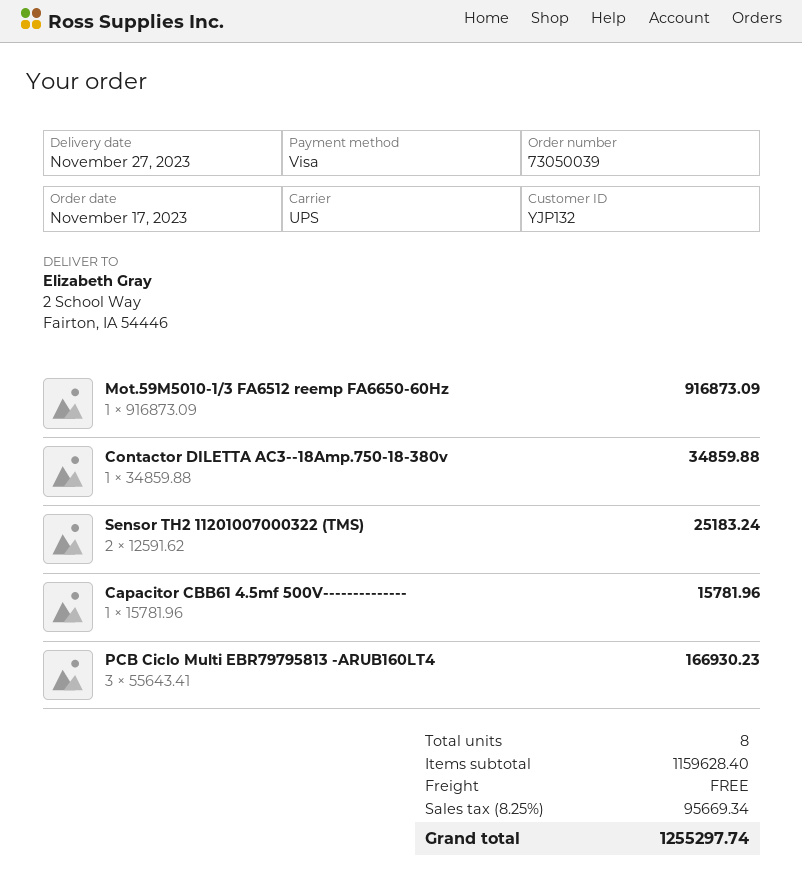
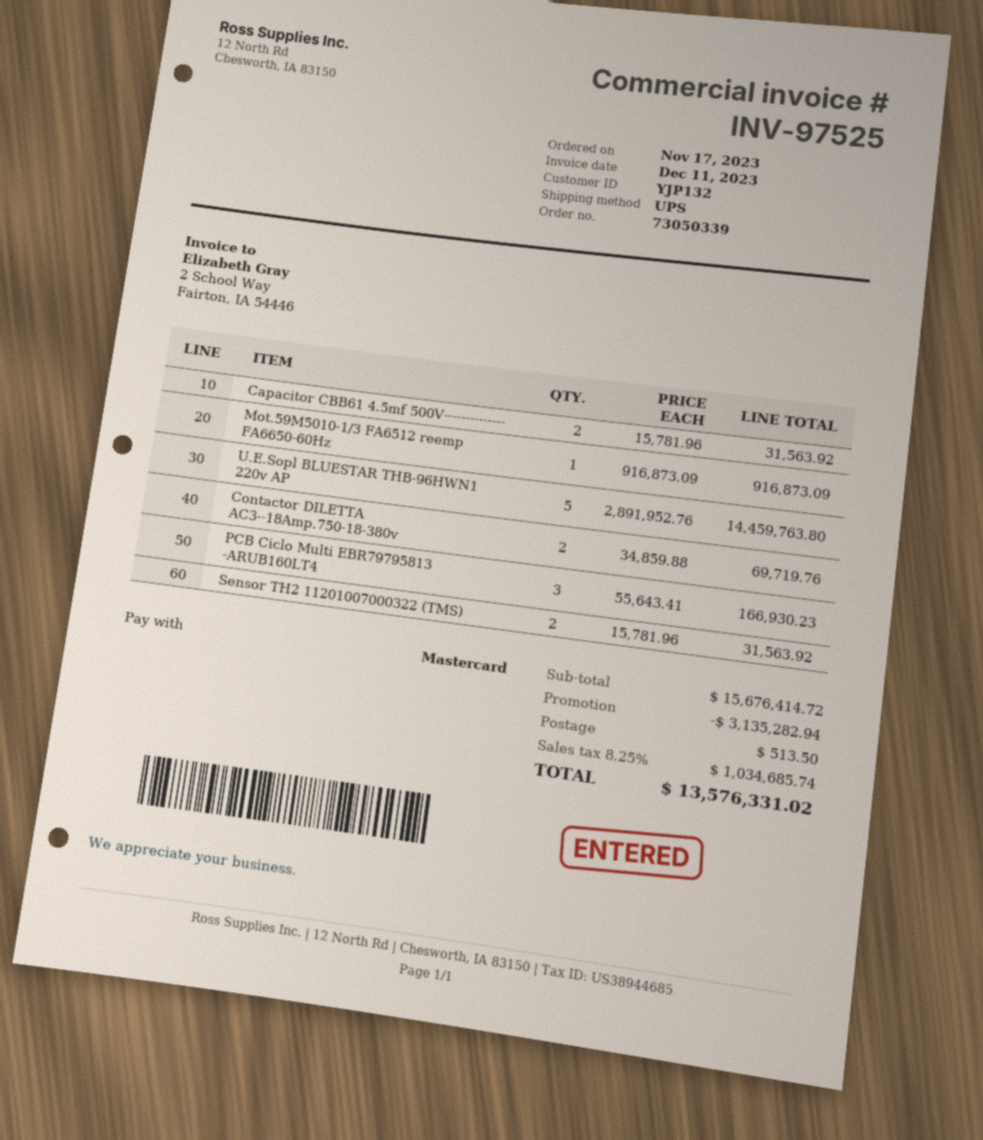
order number: 73050039 -> 73050339
payment method: Visa -> Mastercard
Contactor DILETTA AC3--18Amp.750-18-380v: 1 x 34859.88 = 34859.88 -> 2 x 34859.88 = 69719.76
Sensor TH2 11201007000322 (TMS): 2 x 12591.62 = 25183.24 -> 2 x 15781.96 = 31563.92
Capacitor CBB61 4.5mf 500V--------------: 1 x 15781.96 = 15781.96 -> 2 x 15781.96 = 31563.92
U.E.Sopl BLUESTAR THB-96HWN1 220v AP: none -> 5 x 2891952.76 = 14459763.80
subtotal: 1159628.40 -> 15676414.72
discount: none -> 3135282.94
shipping: 0.00 -> 513.50
tax: 8.25% = 95669.34 -> 8.25% = 1034685.74
total: 1255297.74 -> 13576331.02

